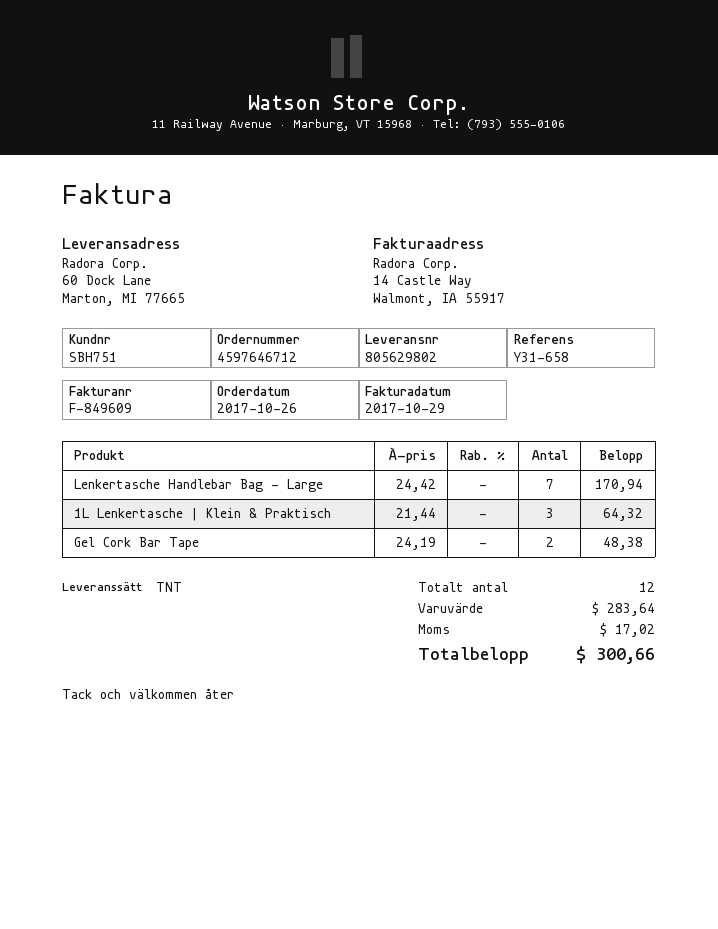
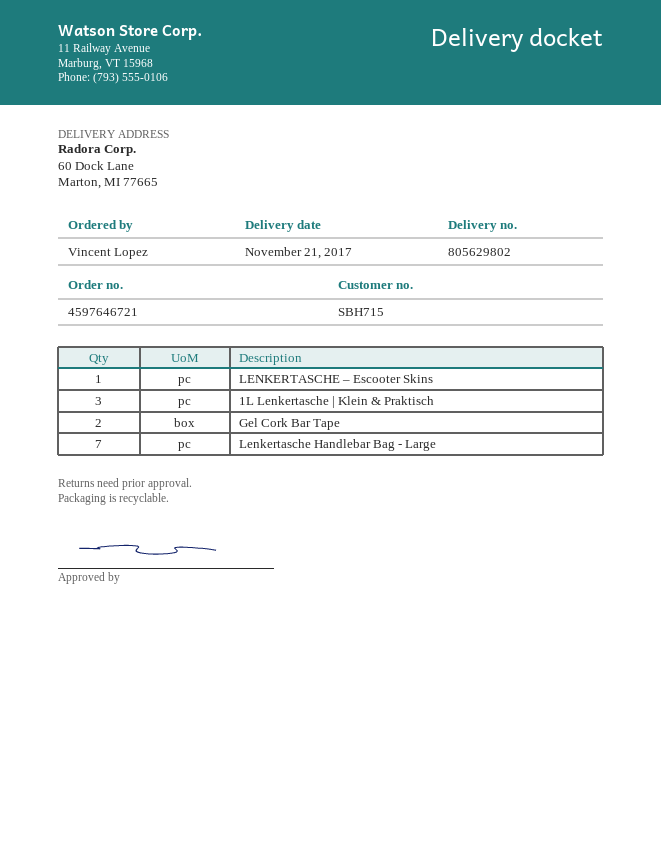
order number: 4597646712 -> 4597646721
customer number: SBH751 -> SBH715
LENKERTASCHE – Escooter Skins: none -> 1

